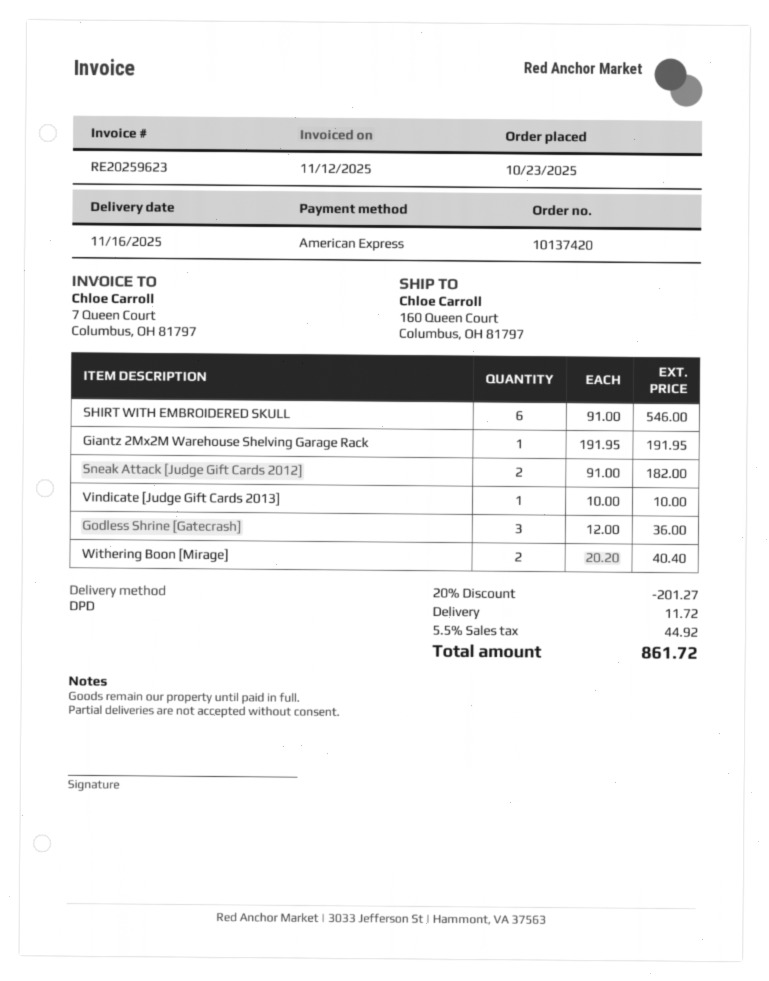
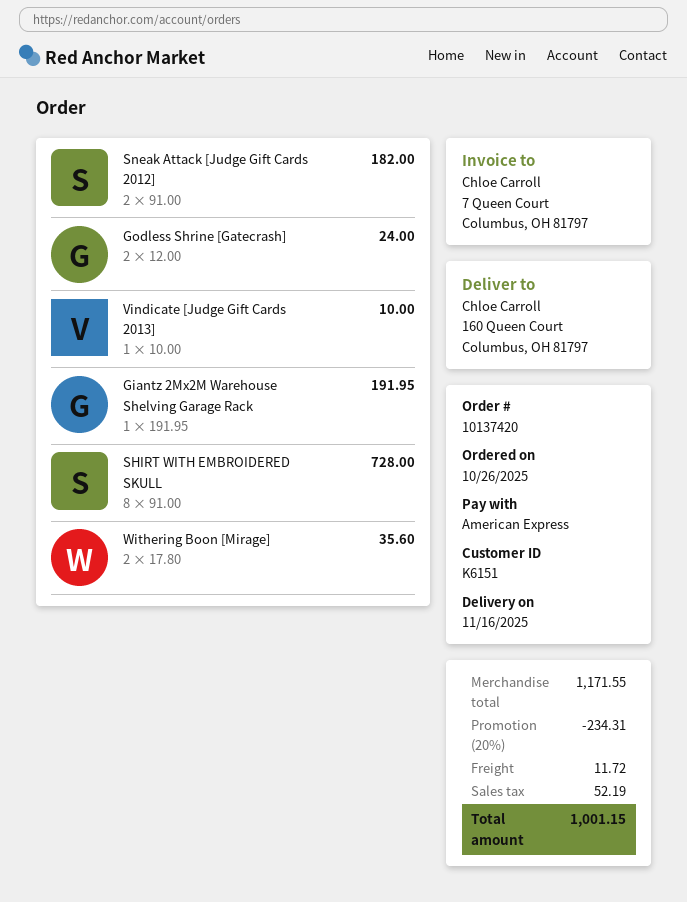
order date: 2025-10-23 -> 2025-10-26
SHIRT WITH EMBROIDERED SKULL: 6 x 91.00 = 546.00 -> 8 x 91.00 = 728.00
Godless Shrine [Gatecrash]: 3 x 12.00 = 36.00 -> 2 x 12.00 = 24.00
Withering Boon [Mirage]: 2 x 20.20 = 40.40 -> 2 x 17.80 = 35.60
discount: 20% = 201.27 -> 20% = 234.31
tax: 44.92 -> 52.19
total: 861.72 -> 1001.15

